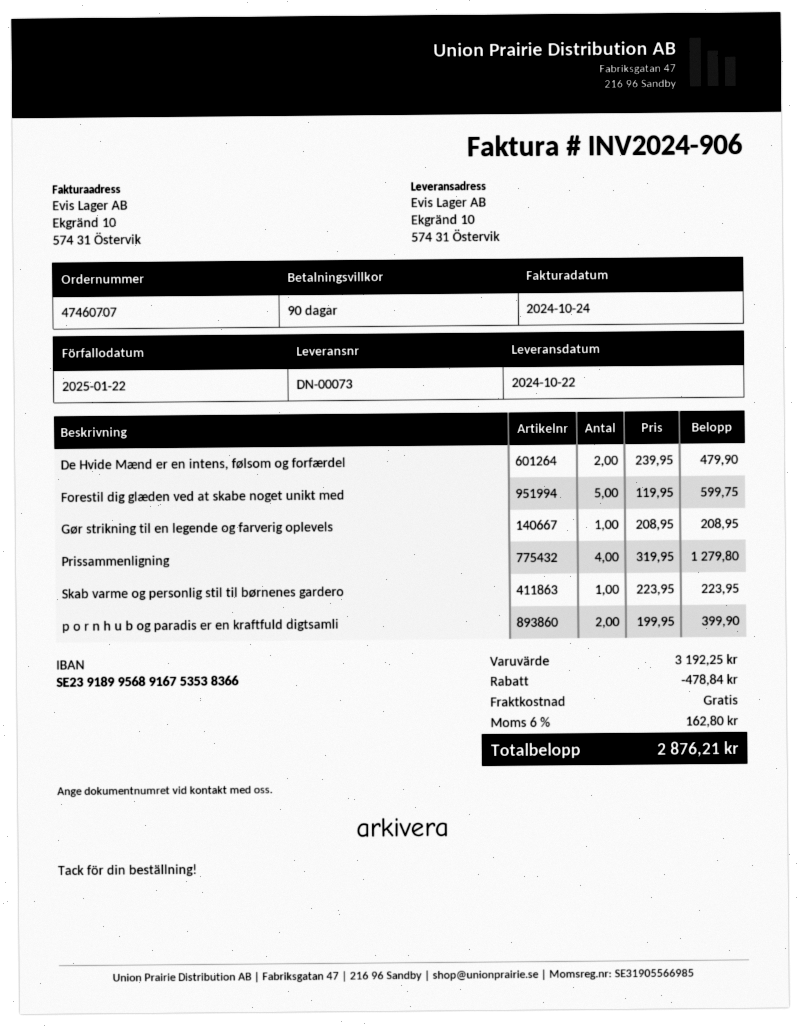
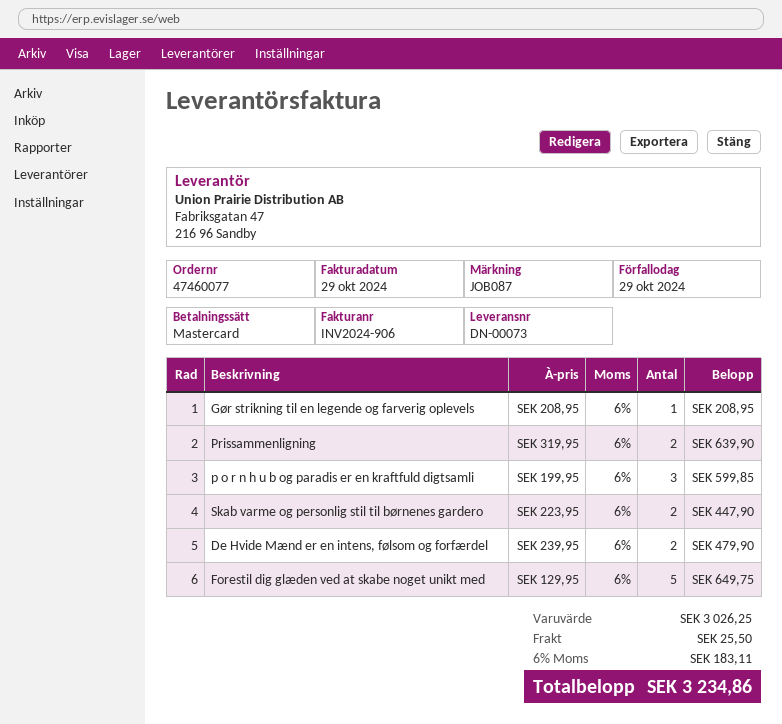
order number: 47460707 -> 47460077
invoice date: 2024-10-24 -> 2024-10-29
due date: 2025-01-22 -> 2024-10-29
Forestil dig glæden ved at skabe noget unikt med: 5 x 119.95 = 599.75 -> 5 x 129.95 = 649.75
Prissammenligning: 4 x 319.95 = 1279.80 -> 2 x 319.95 = 639.90
Skab varme og personlig stil til børnenes gardero: 1 x 223.95 = 223.95 -> 2 x 223.95 = 447.90
p o r n h u b og paradis er en kraftfuld digtsamli: 2 x 199.95 = 399.90 -> 3 x 199.95 = 599.85
subtotal: 3192.25 -> 3026.25
discount: 478.84 -> none
shipping: 0.00 -> 25.50
tax: 6% = 162.80 -> 6% = 183.11
total: 2876.21 -> 3234.86

